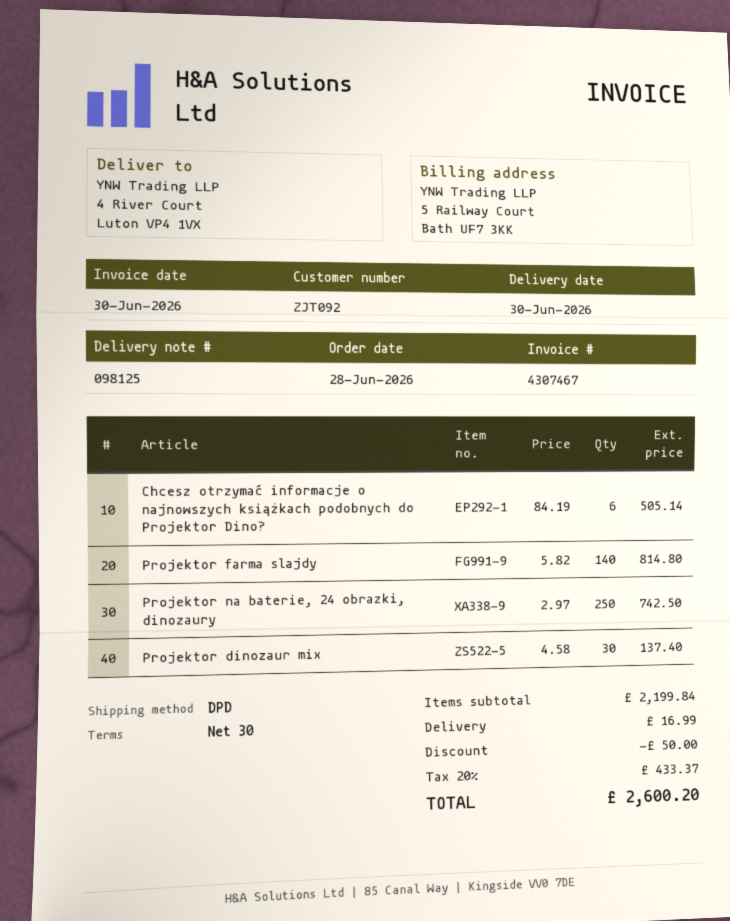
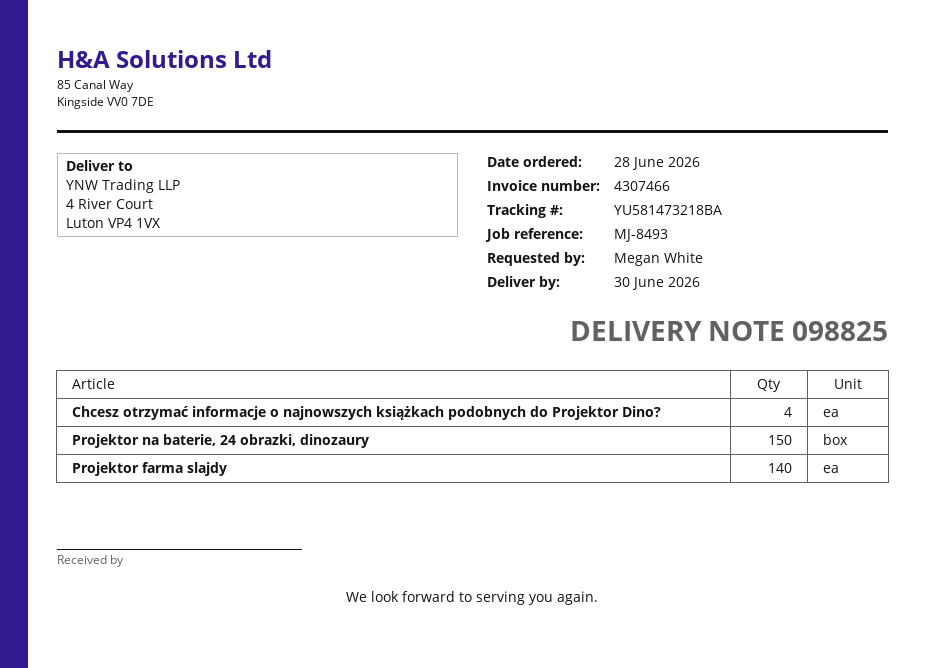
delivery note number: 098125 -> 098825
invoice number: 4307467 -> 4307466
Chcesz otrzymać informacje o najnowszych książkach podobnych do Projektor Dino?: 6 -> 4
Projektor na baterie, 24 obrazki, dinozaury: 250 -> 150
Projektor dinozaur mix: 30 -> none

